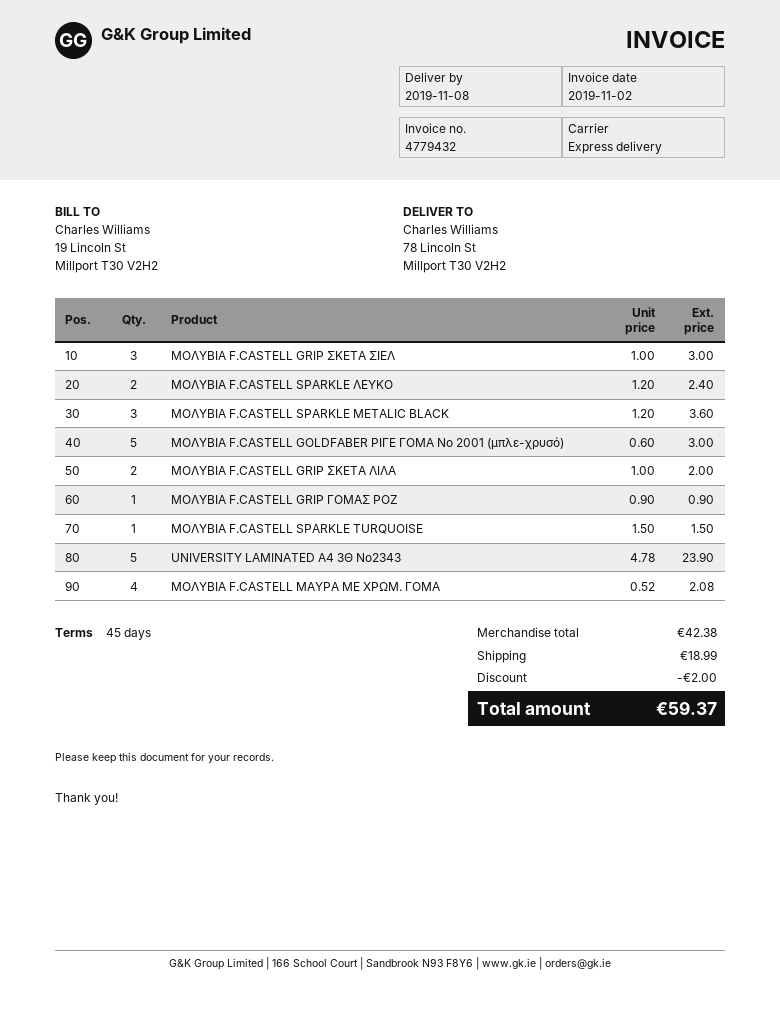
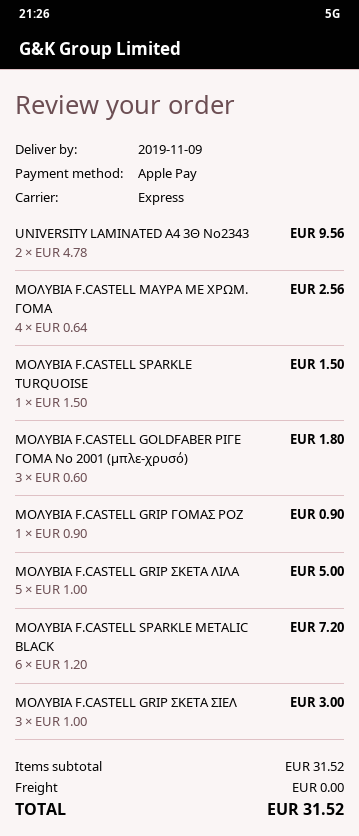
delivery date: 2019-11-08 -> 2019-11-09
ΜΟΛΥΒΙΑ F.CASTELL SPARKLE ΛΕΥΚΟ: 2 x 1.20 = 2.40 -> none
ΜΟΛΥΒΙΑ F.CASTELL SPARKLE METALIC BLACK: 3 x 1.20 = 3.60 -> 6 x 1.20 = 7.20
ΜΟΛΥΒΙΑ F.CASTELL GOLDFABER ΡΙΓΕ ΓΟΜΑ Νο 2001 (μπλε-χρυσό): 5 x 0.60 = 3.00 -> 3 x 0.60 = 1.80
ΜΟΛΥΒΙΑ F.CASTELL GRIP ΣΚΕΤΑ ΛΙΛΑ: 2 x 1.00 = 2.00 -> 5 x 1.00 = 5.00
UNIVERSITY LAMINATED Α4 3Θ Νο2343: 5 x 4.78 = 23.90 -> 2 x 4.78 = 9.56
ΜΟΛΥΒΙΑ F.CASTELL ΜΑΥΡΑ ΜΕ ΧΡΩΜ. ΓΟΜΑ: 4 x 0.52 = 2.08 -> 4 x 0.64 = 2.56
subtotal: 42.38 -> 31.52
discount: 2.00 -> none
shipping: 18.99 -> 0.00
total: 59.37 -> 31.52

